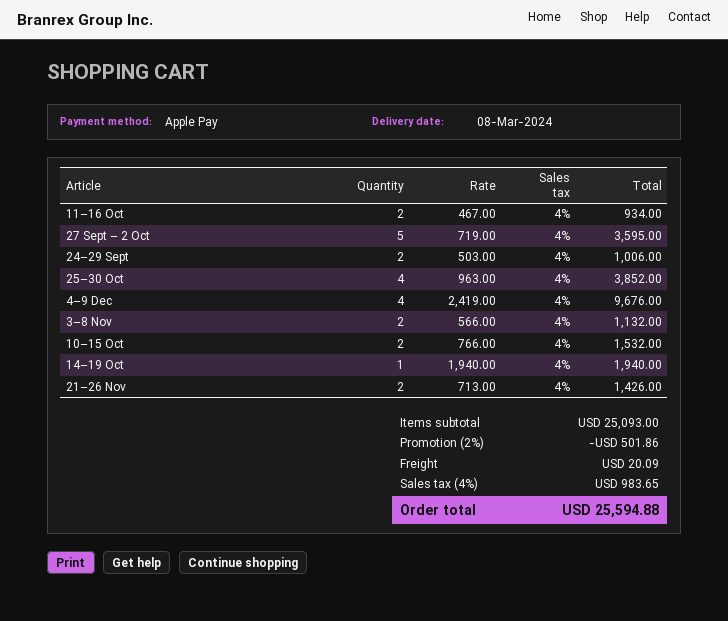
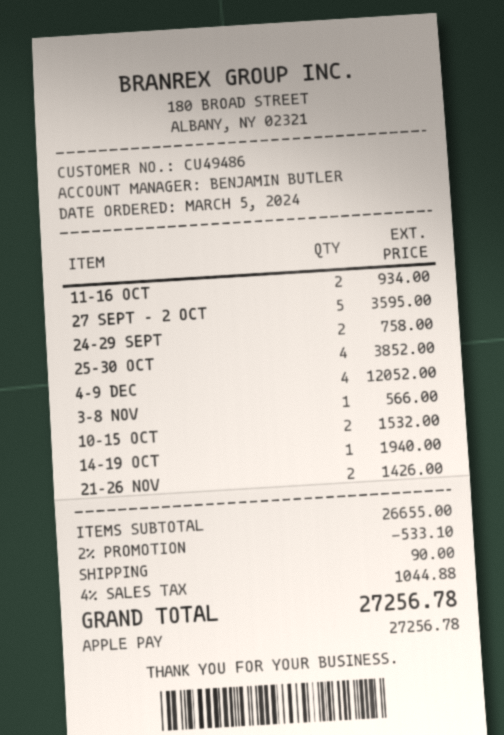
24–29 Sept: 2 for 1006.00 -> 2 for 758.00
4–9 Dec: 4 for 9676.00 -> 4 for 12052.00
3–8 Nov: 2 for 1132.00 -> 1 for 566.00
subtotal: 25093.00 -> 26655.00
discount: 2% = 501.86 -> 2% = 533.10
shipping: 20.09 -> 90.00
tax: 4% = 983.65 -> 4% = 1044.88
total: 25594.88 -> 27256.78

